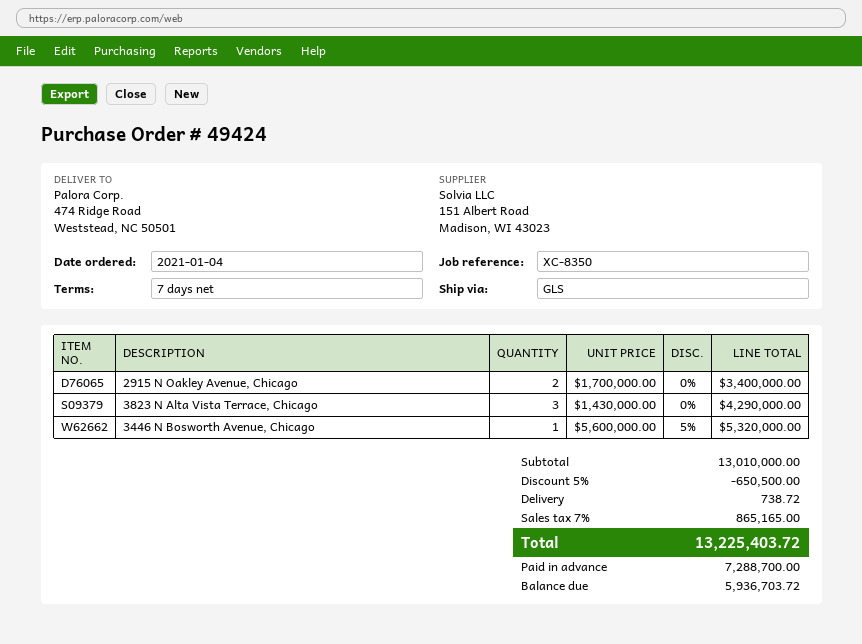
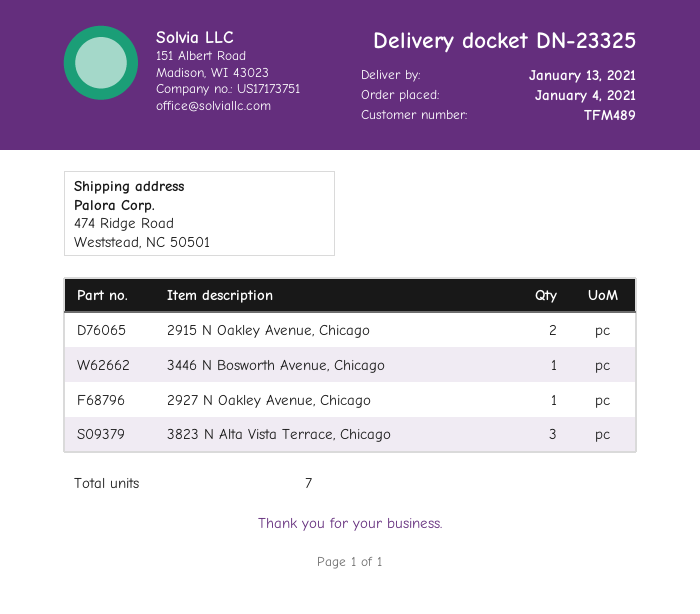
2927 N Oakley Avenue, Chicago: none -> 1

